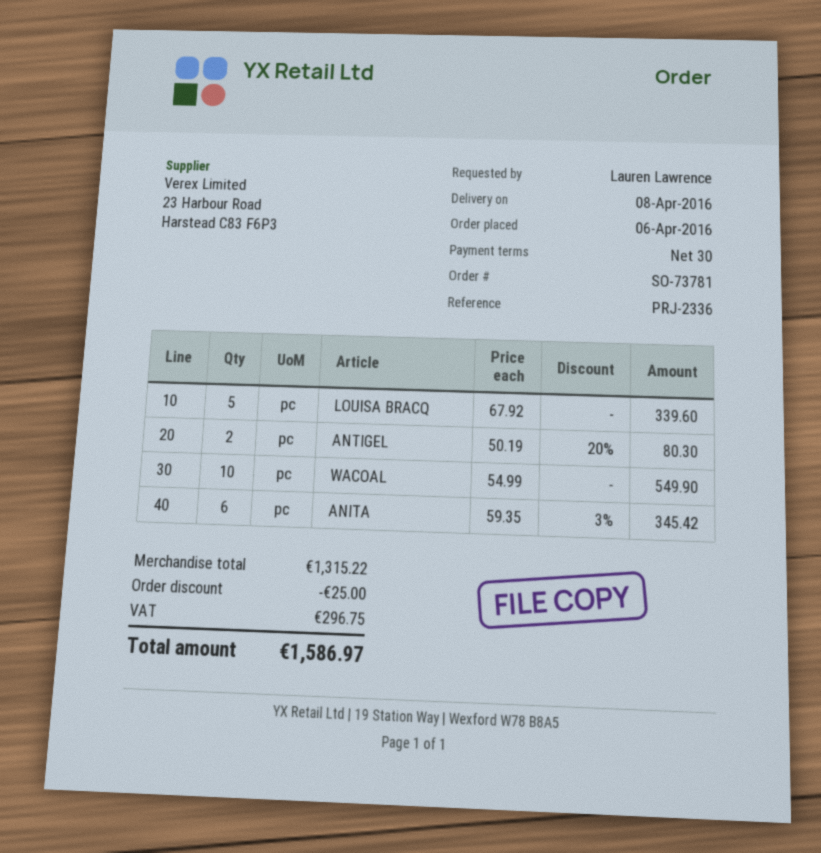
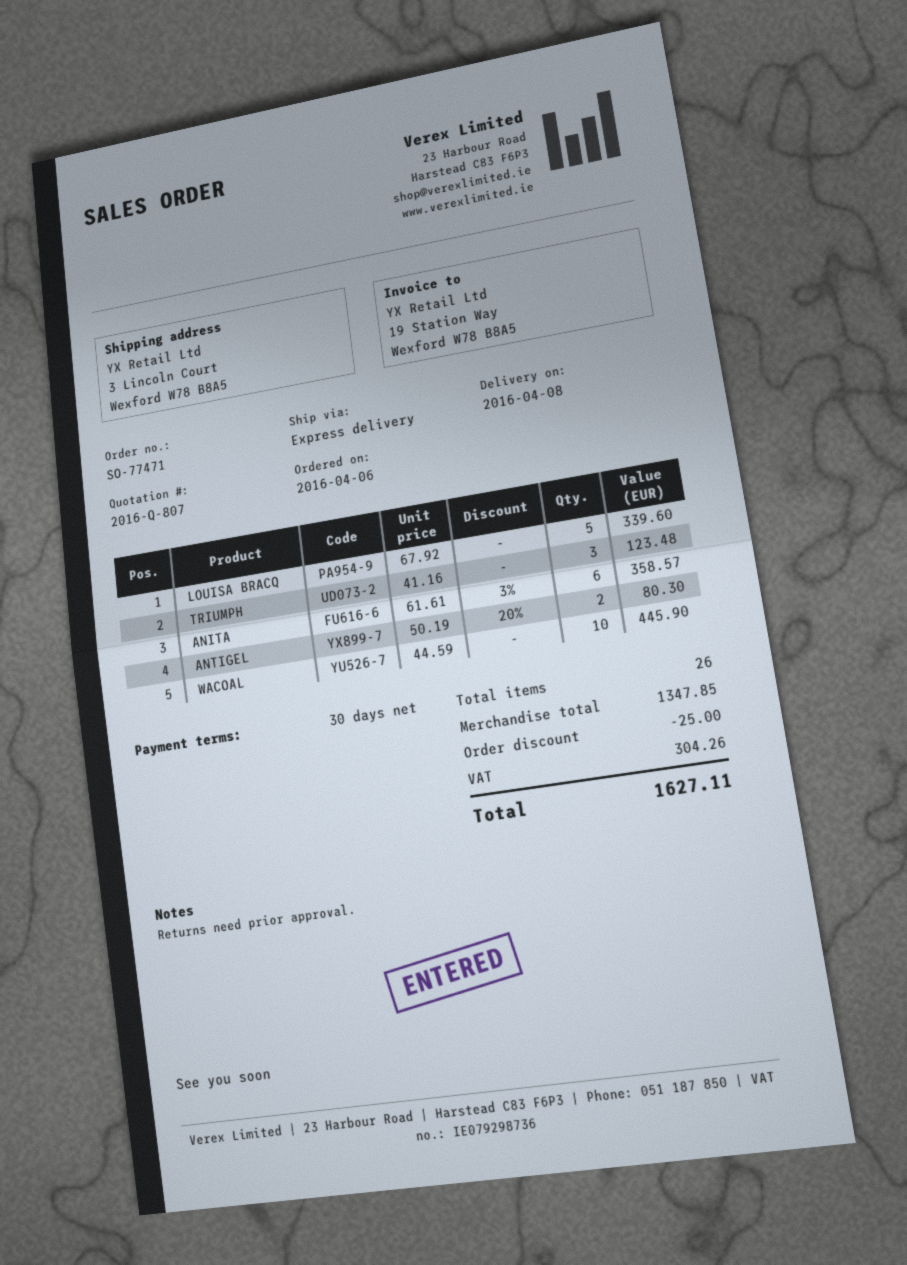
order number: SO-73781 -> SO-77471
WACOAL: 10 x 54.99 = 549.90 -> 10 x 44.59 = 445.90
ANITA: 6 x 59.35 - 3% = 345.42 -> 6 x 61.61 - 3% = 358.57
TRIUMPH: none -> 3 x 41.16 = 123.48
subtotal: 1315.22 -> 1347.85
tax: 296.75 -> 304.26
total: 1586.97 -> 1627.11

